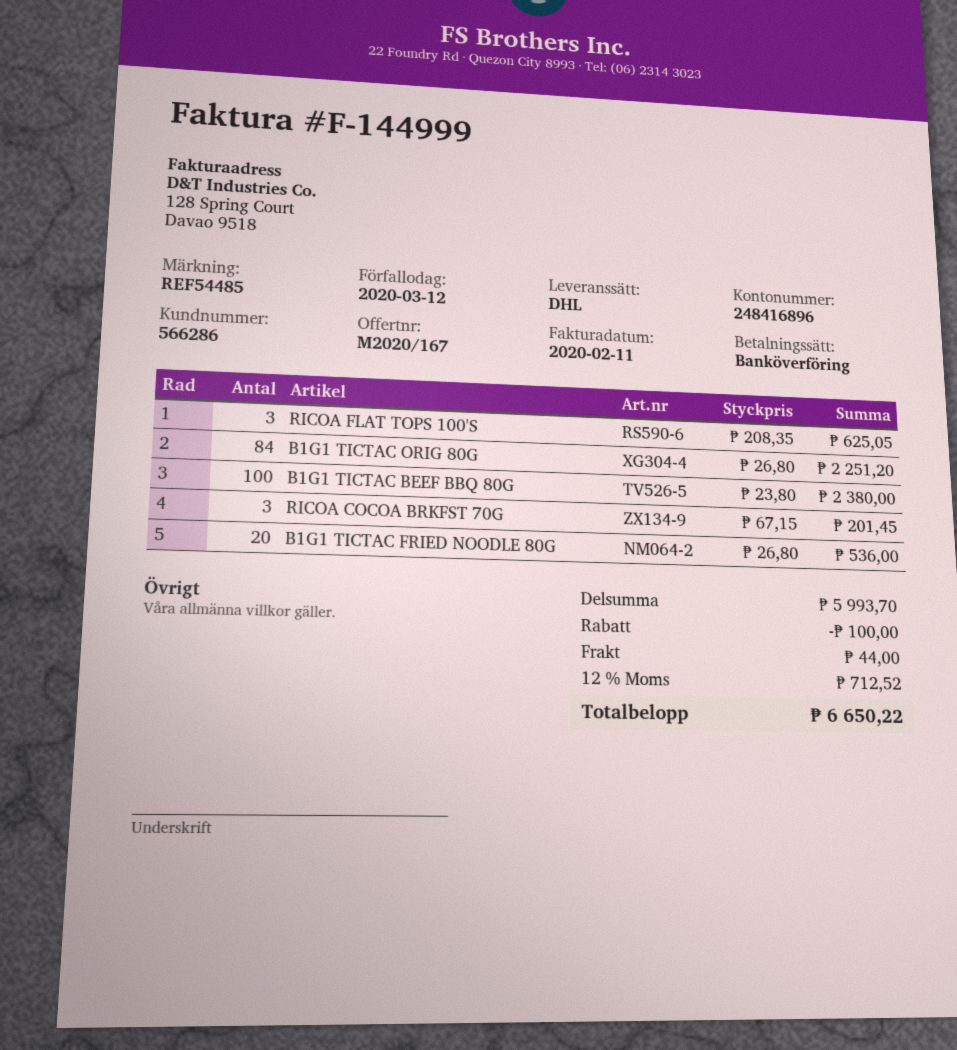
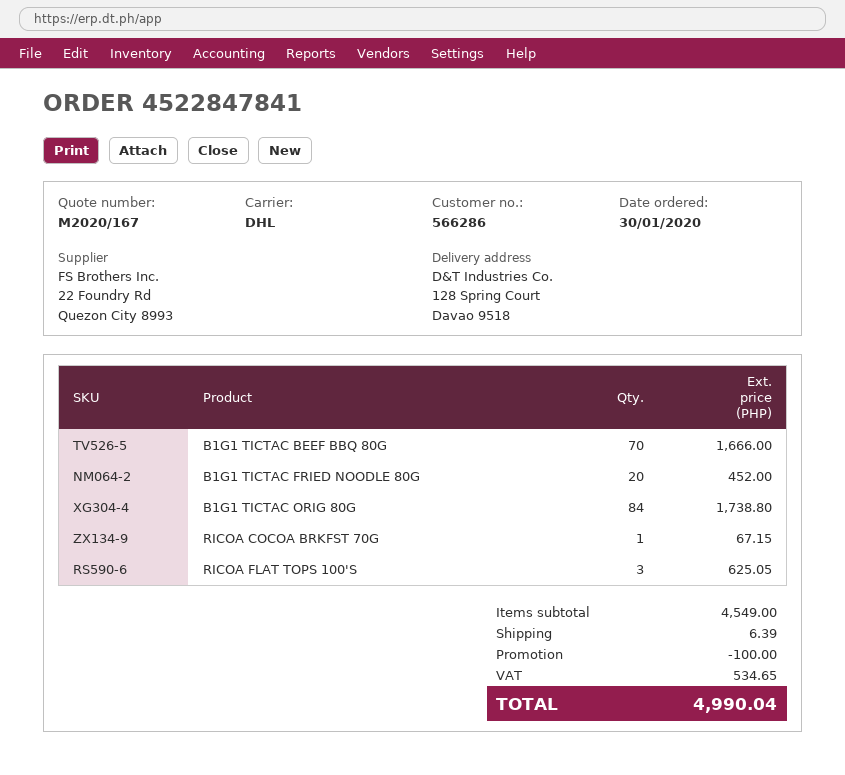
B1G1 TICTAC ORIG 80G: 84 for 2251.20 -> 84 for 1738.80
B1G1 TICTAC BEEF BBQ 80G: 100 for 2380.00 -> 70 for 1666.00
RICOA COCOA BRKFST 70G: 3 for 201.45 -> 1 for 67.15
B1G1 TICTAC FRIED NOODLE 80G: 20 for 536.00 -> 20 for 452.00
subtotal: 5993.70 -> 4549.00
shipping: 44.00 -> 6.39
tax: 712.52 -> 534.65
total: 6650.22 -> 4990.04

